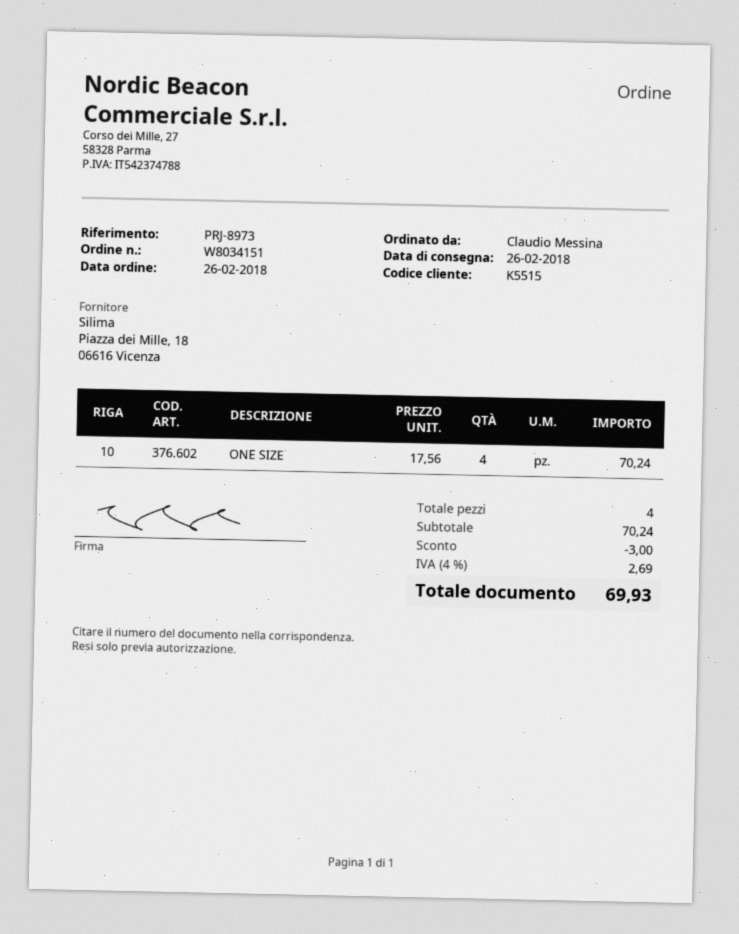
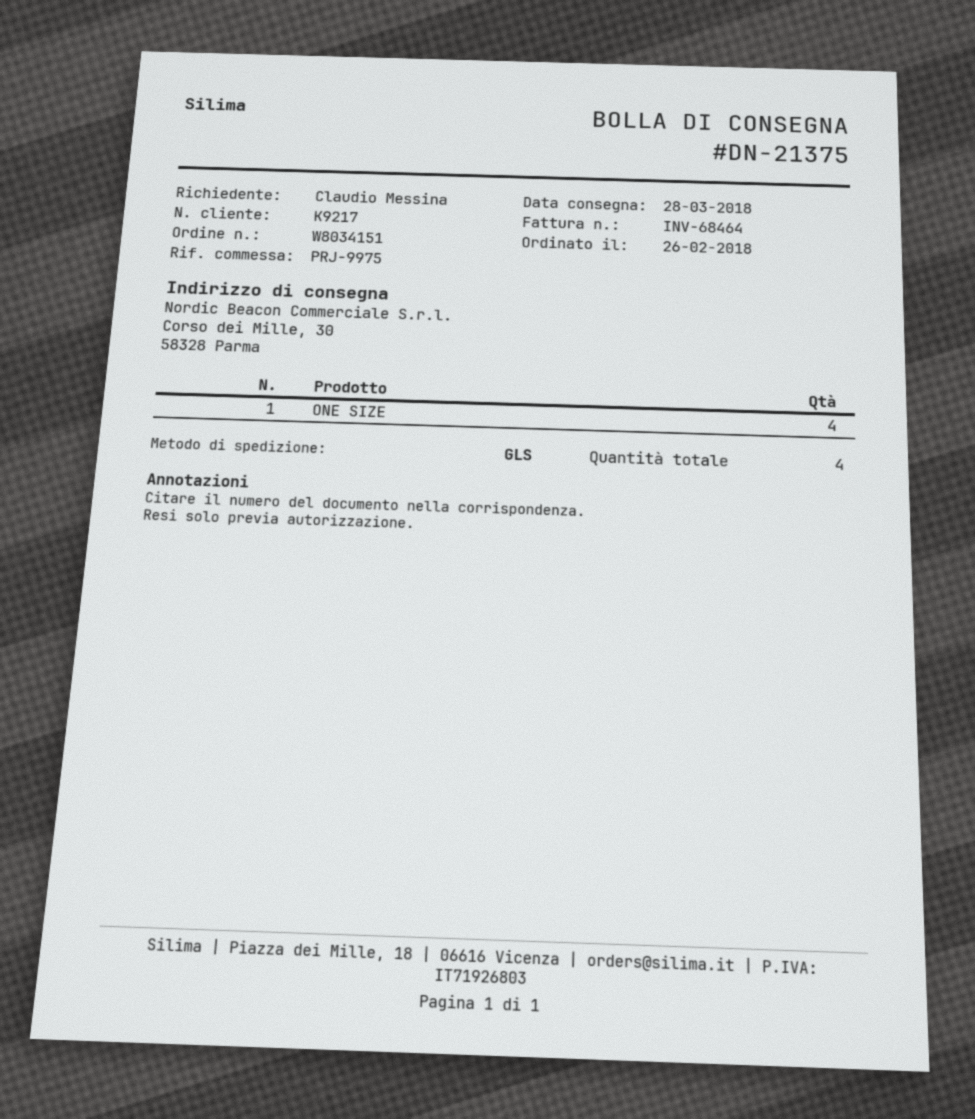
delivery date: 2018-02-26 -> 2018-03-28
customer number: K5515 -> K9217
reference: PRJ-8973 -> PRJ-9975

